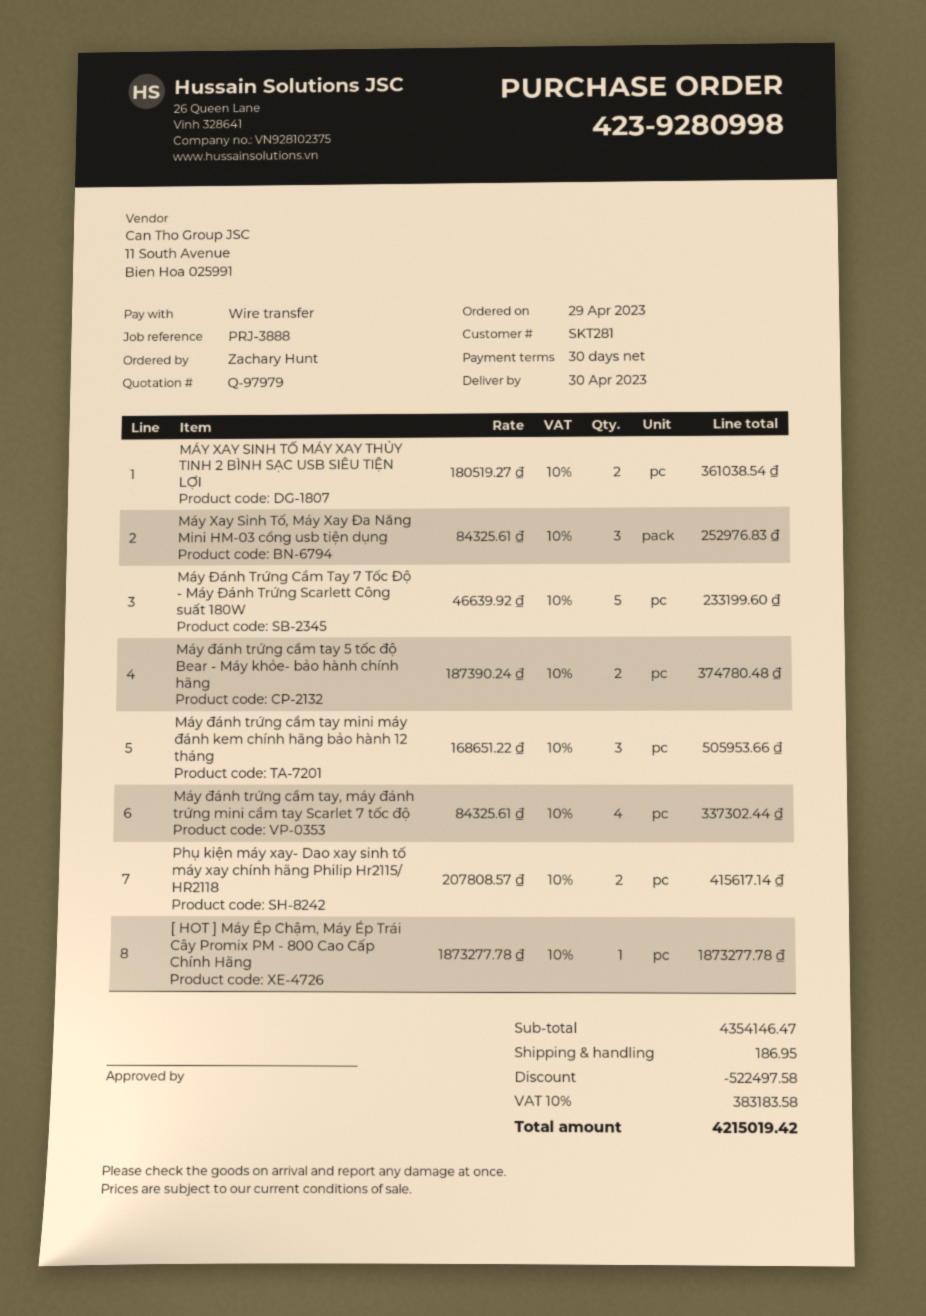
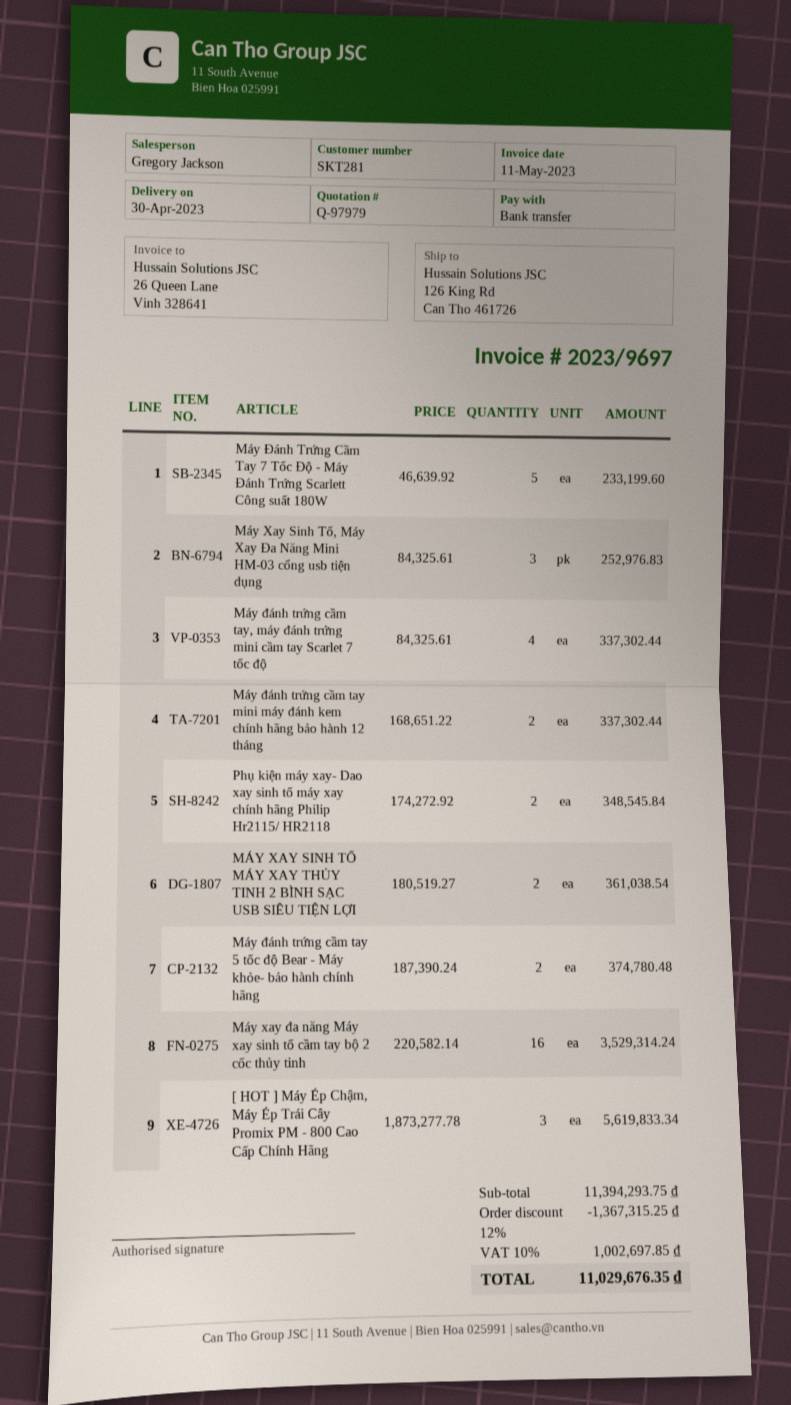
Máy đánh trứng cầm tay mini máy đánh kem chính hãng bảo hành 12 tháng: 3 x 168651.22 = 505953.66 -> 2 x 168651.22 = 337302.44
Phụ kiện máy xay- Dao xay sinh tố máy xay chính hãng Philip Hr2115/ HR2118: 2 x 207808.57 = 415617.14 -> 2 x 174272.92 = 348545.84
[ HOT ] Máy Ép Chậm, Máy Ép Trái Cây Promix PM - 800 Cao Cấp Chính Hãng: 1 x 1873277.78 = 1873277.78 -> 3 x 1873277.78 = 5619833.34
Máy xay đa năng Máy xay sinh tố cầm tay bộ 2 cốc thủy tinh: none -> 16 x 220582.14 = 3529314.24
subtotal: 4354146.47 -> 11394293.75
discount: 522497.58 -> 1367315.25
shipping: 186.95 -> none
tax: 10% = 383183.58 -> 10% = 1002697.85
total: 4215019.42 -> 11029676.35

